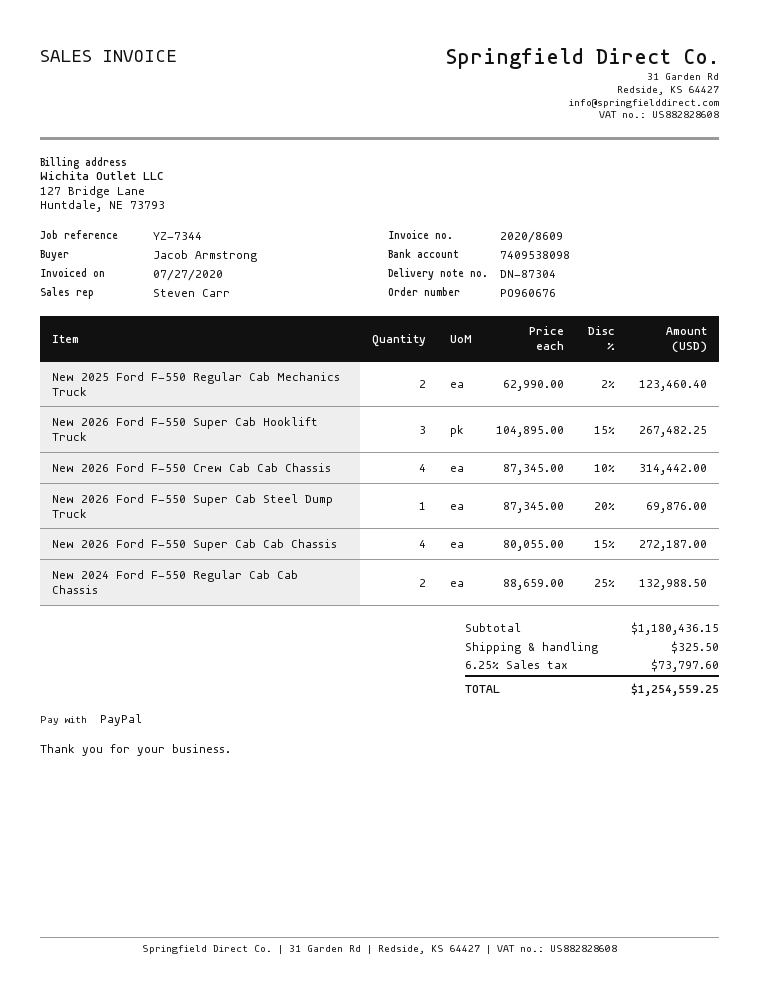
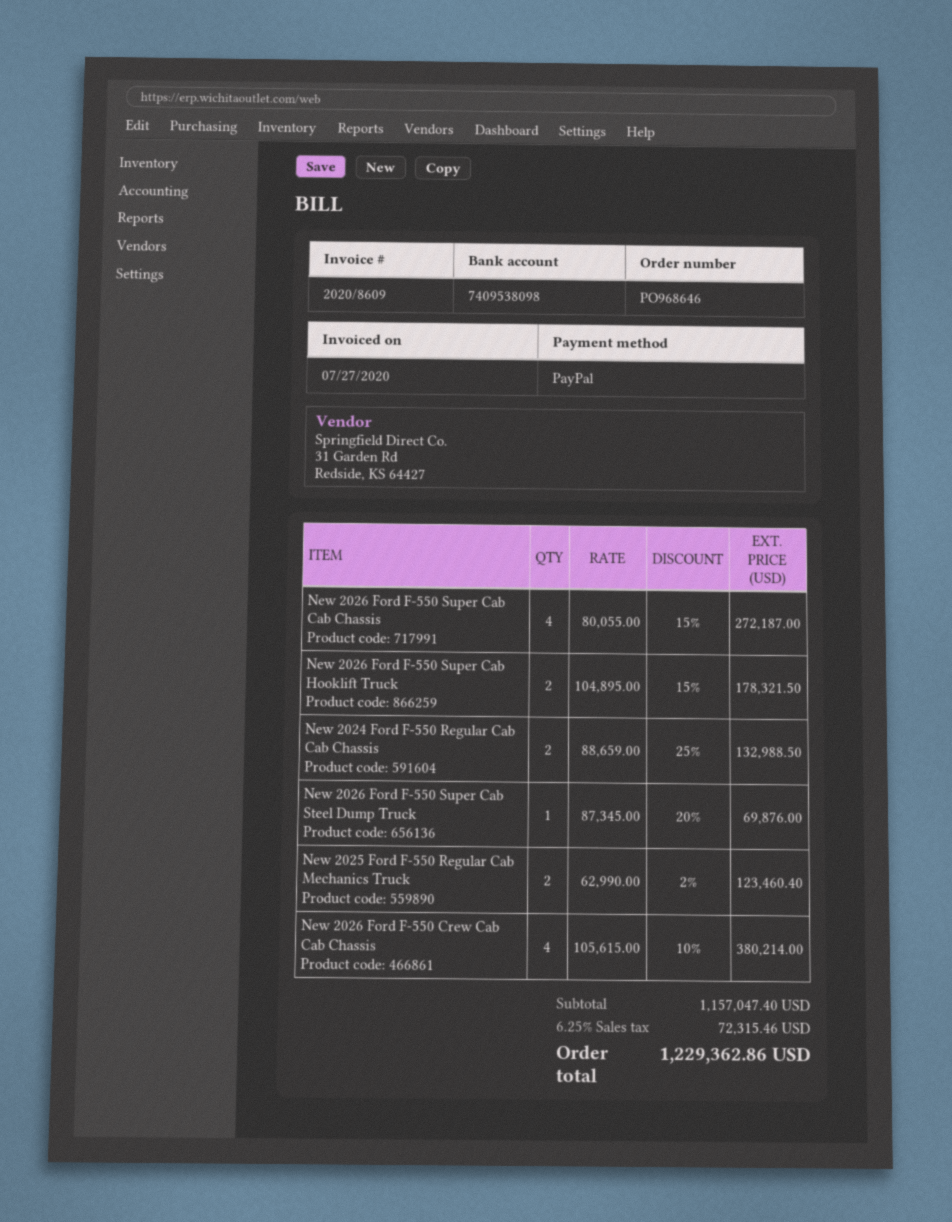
order number: PO960676 -> PO968646
New 2026 Ford F-550 Super Cab Hooklift Truck: 3 x 104895.00 - 15% = 267482.25 -> 2 x 104895.00 - 15% = 178321.50
New 2026 Ford F-550 Crew Cab Cab Chassis: 4 x 87345.00 - 10% = 314442.00 -> 4 x 105615.00 - 10% = 380214.00
subtotal: 1180436.15 -> 1157047.40
shipping: 325.50 -> none
tax: 6.25% = 73797.60 -> 6.25% = 72315.46
total: 1254559.25 -> 1229362.86

